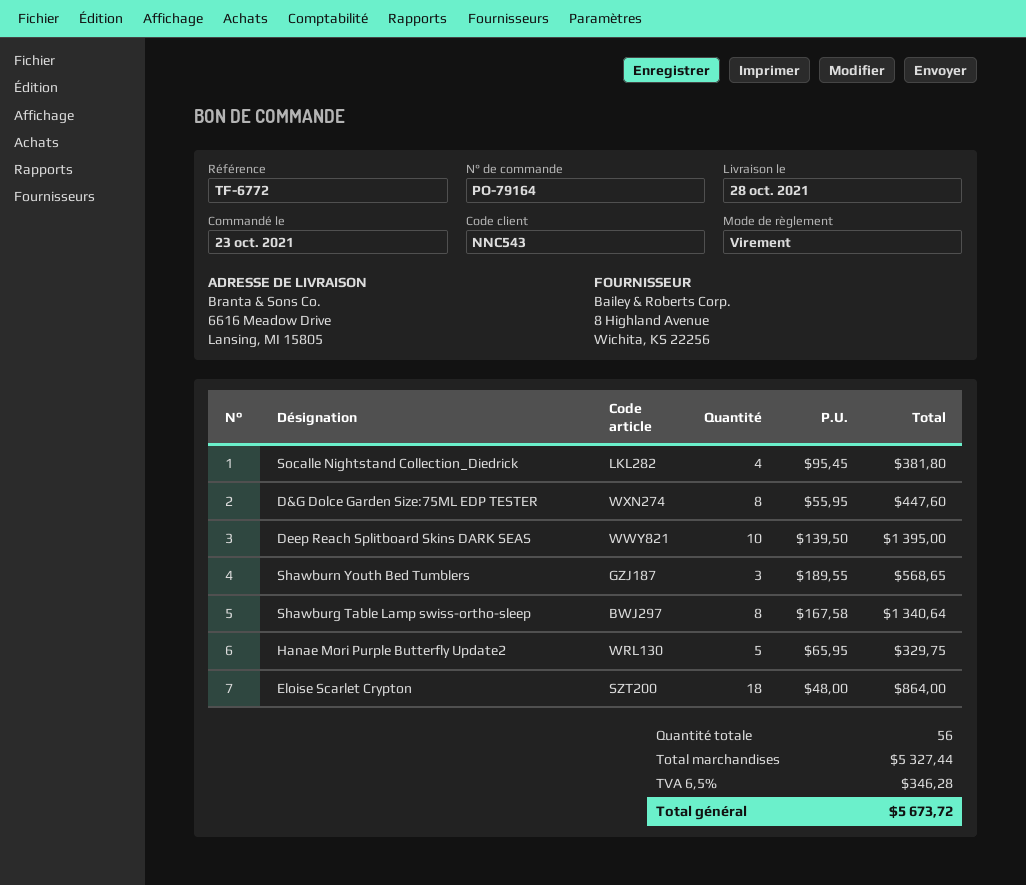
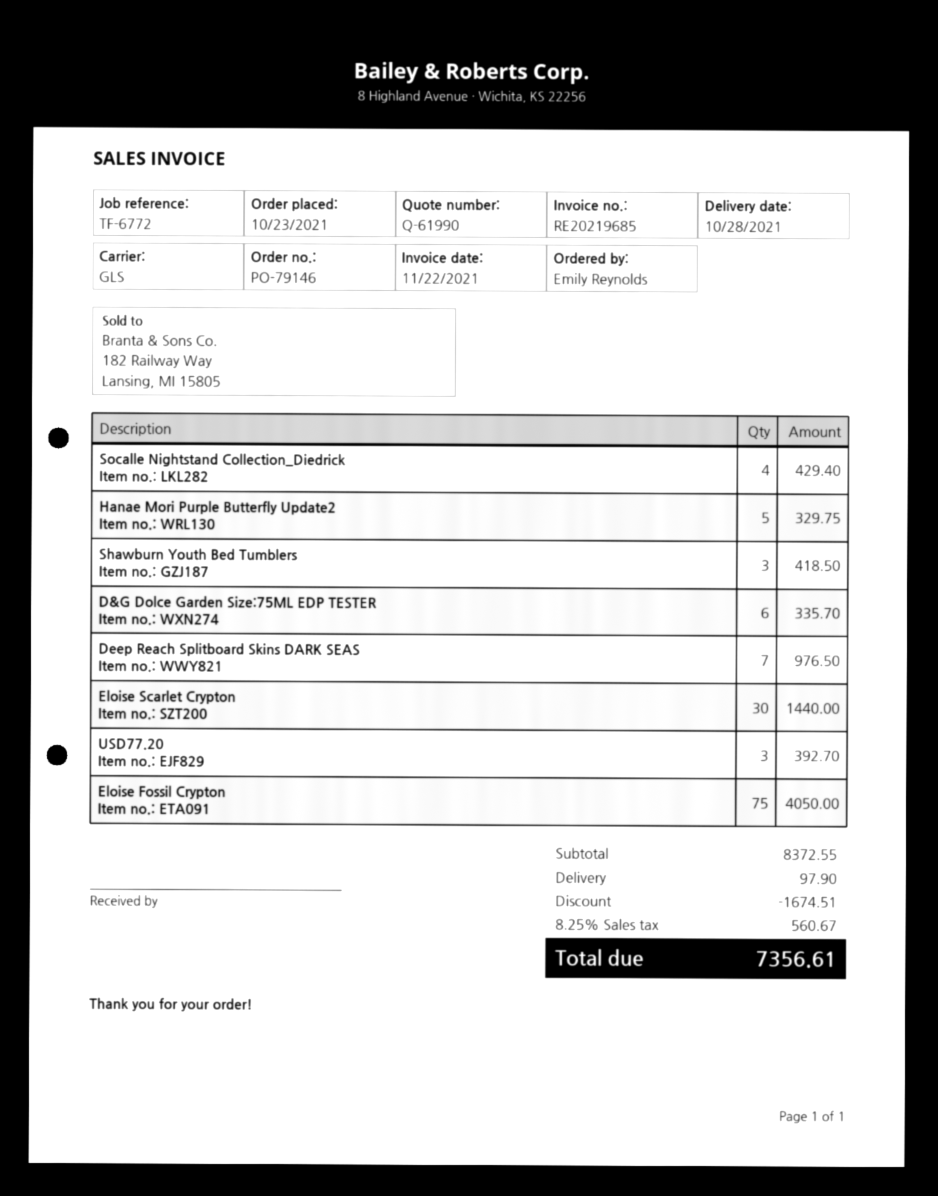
order number: PO-79164 -> PO-79146
Socalle Nightstand Collection_Diedrick: 4 for 381.80 -> 4 for 429.40
D&G Dolce Garden Size:75ML EDP TESTER: 8 for 447.60 -> 6 for 335.70
Deep Reach Splitboard Skins DARK SEAS: 10 for 1395.00 -> 7 for 976.50
Shawburn Youth Bed Tumblers: 3 for 568.65 -> 3 for 418.50
Shawburg Table Lamp swiss-ortho-sleep: 8 for 1340.64 -> none
Eloise Scarlet Crypton: 18 for 864.00 -> 30 for 1440.00
USD77.20: none -> 3 for 392.70
Eloise Fossil Crypton: none -> 75 for 4050.00
subtotal: 5327.44 -> 8372.55
discount: none -> 1674.51
shipping: none -> 97.90
tax: 6.5% = 346.28 -> 8.25% = 560.67
total: 5673.72 -> 7356.61

